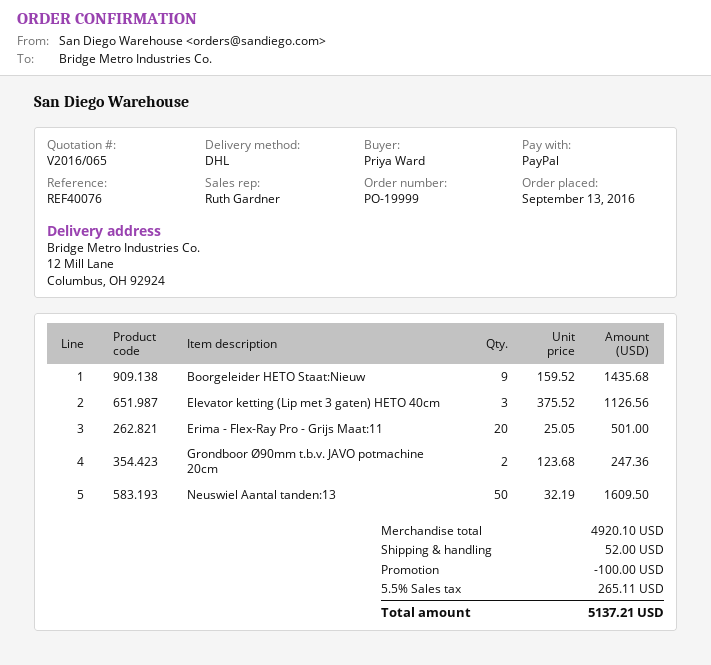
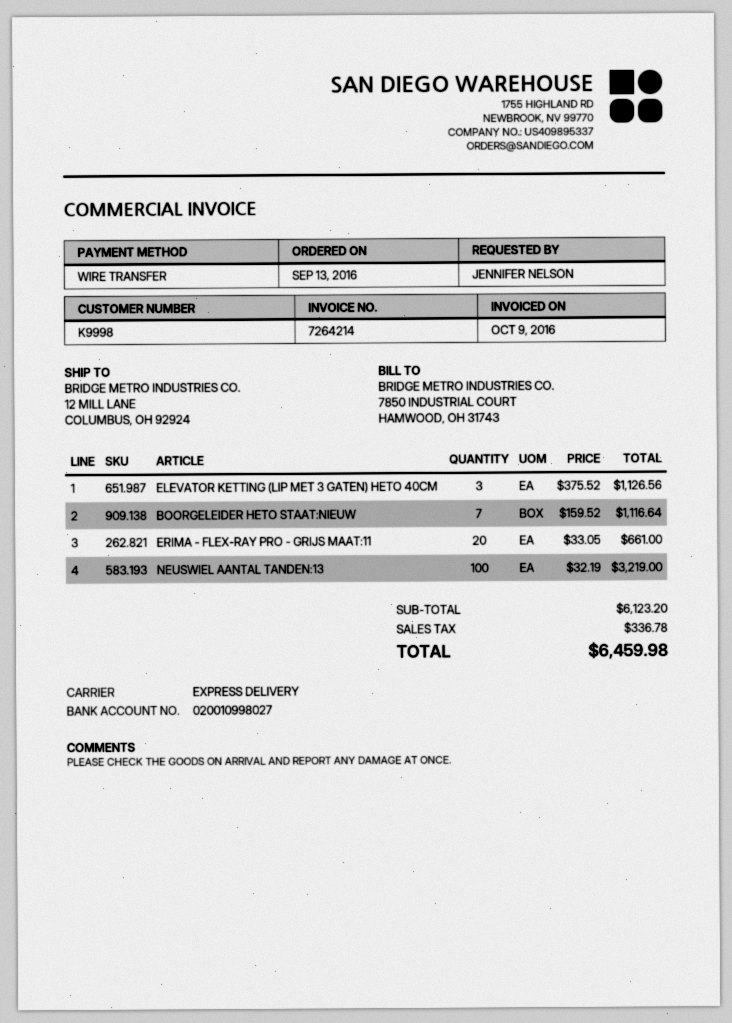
ordered by: Priya Ward -> JENNIFER NELSON
payment method: PayPal -> bank transfer
shipping method: DHL -> express
Boorgeleider HETO Staat:Nieuw: 9 x 159.52 = 1435.68 -> 7 x 159.52 = 1116.64
Erima - Flex-Ray Pro - Grijs Maat:11: 20 x 25.05 = 501.00 -> 20 x 33.05 = 661.00
Grondboor Ø90mm t.b.v. JAVO potmachine 20cm: 2 x 123.68 = 247.36 -> none
Neuswiel Aantal tanden:13: 50 x 32.19 = 1609.50 -> 100 x 32.19 = 3219.00
subtotal: 4920.10 -> 6123.20
discount: 100.00 -> none
shipping: 52.00 -> none
tax: 265.11 -> 336.78
total: 5137.21 -> 6459.98

